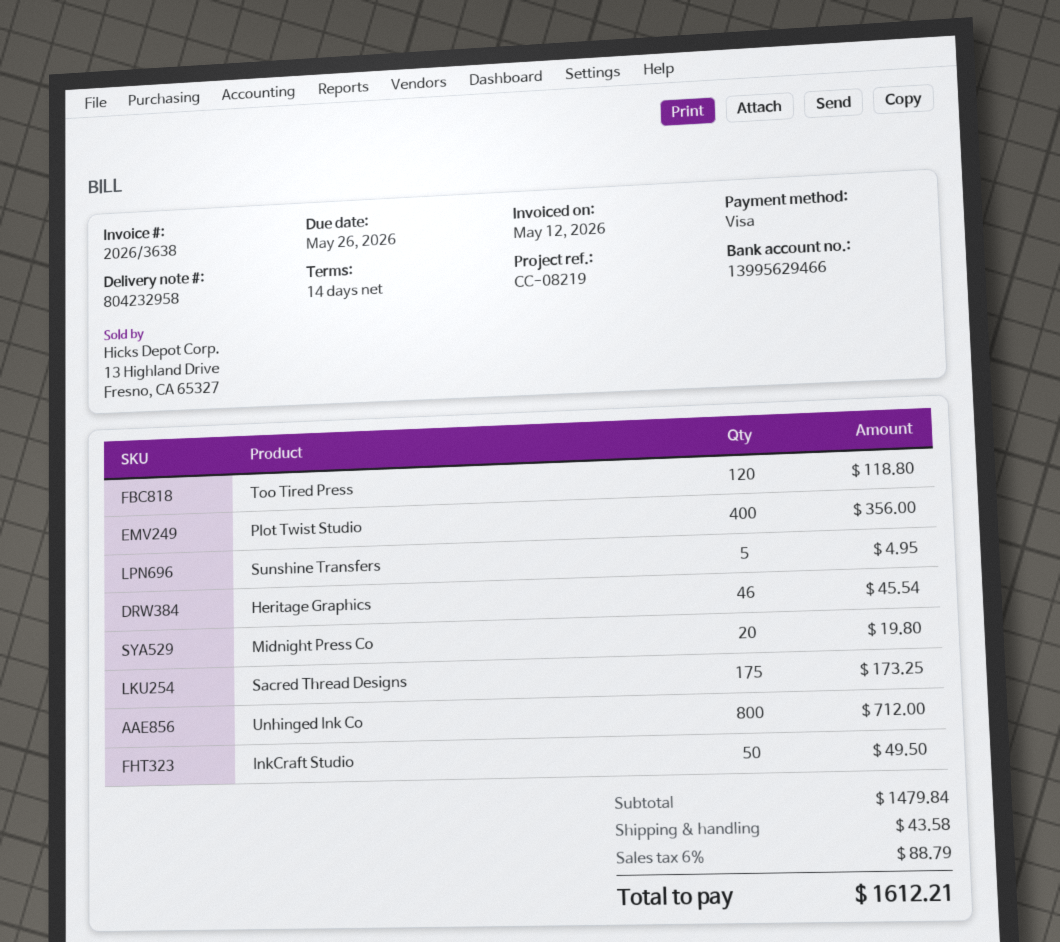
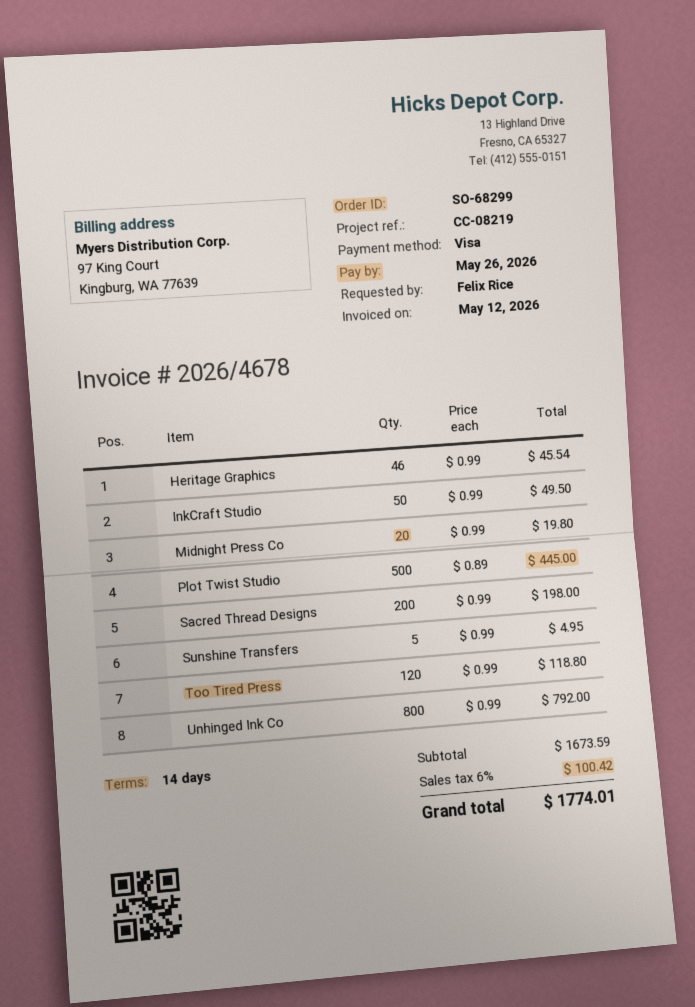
invoice number: 2026/3638 -> 2026/4678
Plot Twist Studio: 400 for 356.00 -> 500 for 445.00
Sacred Thread Designs: 175 for 173.25 -> 200 for 198.00
Unhinged Ink Co: 800 for 712.00 -> 800 for 792.00
subtotal: 1479.84 -> 1673.59
shipping: 43.58 -> none
tax: 6% = 88.79 -> 6% = 100.42
total: 1612.21 -> 1774.01

